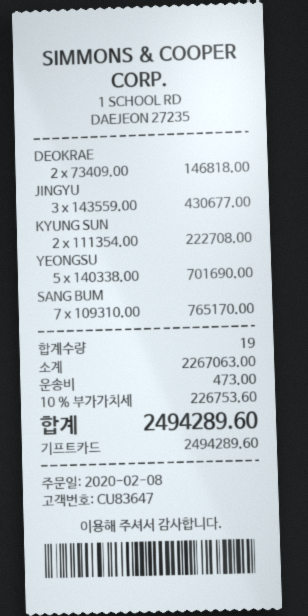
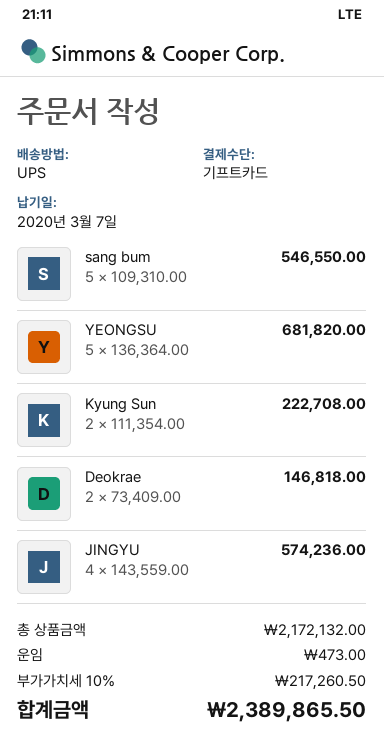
JINGYU: 3 x 143559.00 = 430677.00 -> 4 x 143559.00 = 574236.00
YEONGSU: 5 x 140338.00 = 701690.00 -> 5 x 136364.00 = 681820.00
SANG BUM: 7 x 109310.00 = 765170.00 -> 5 x 109310.00 = 546550.00
subtotal: 2267063.00 -> 2172132.00
tax: 10% = 226753.60 -> 10% = 217260.50
total: 2494289.60 -> 2389865.50

